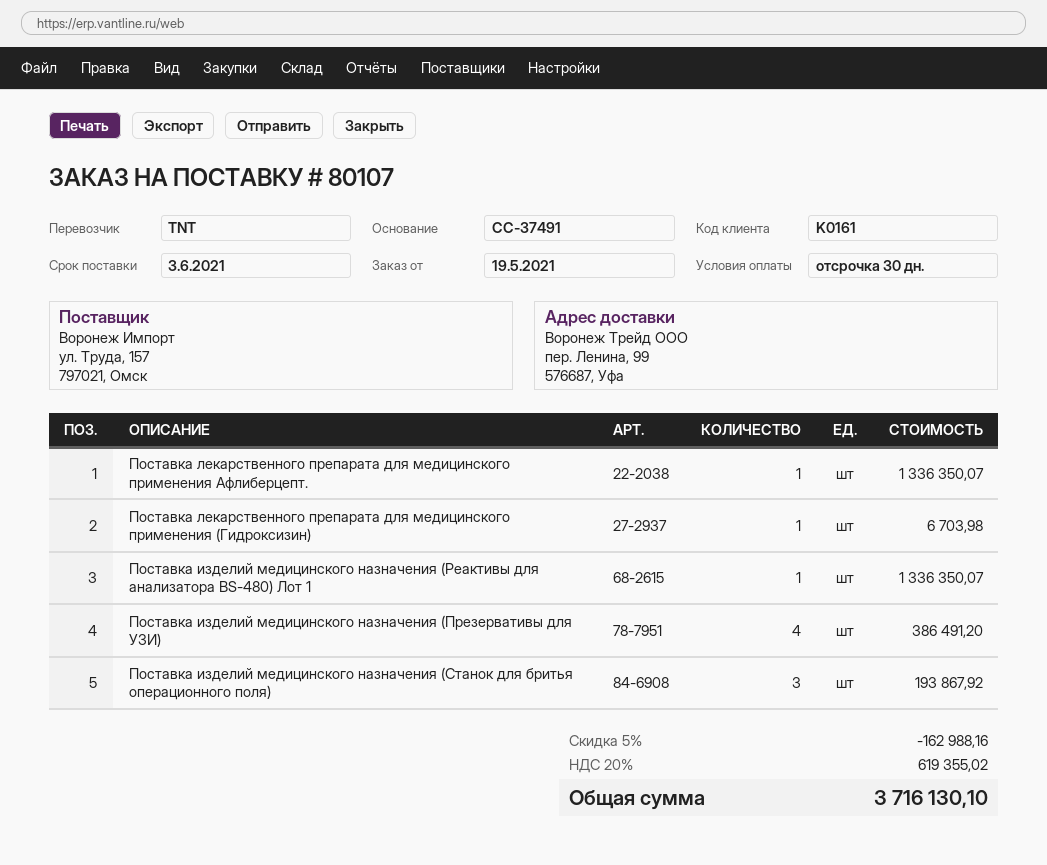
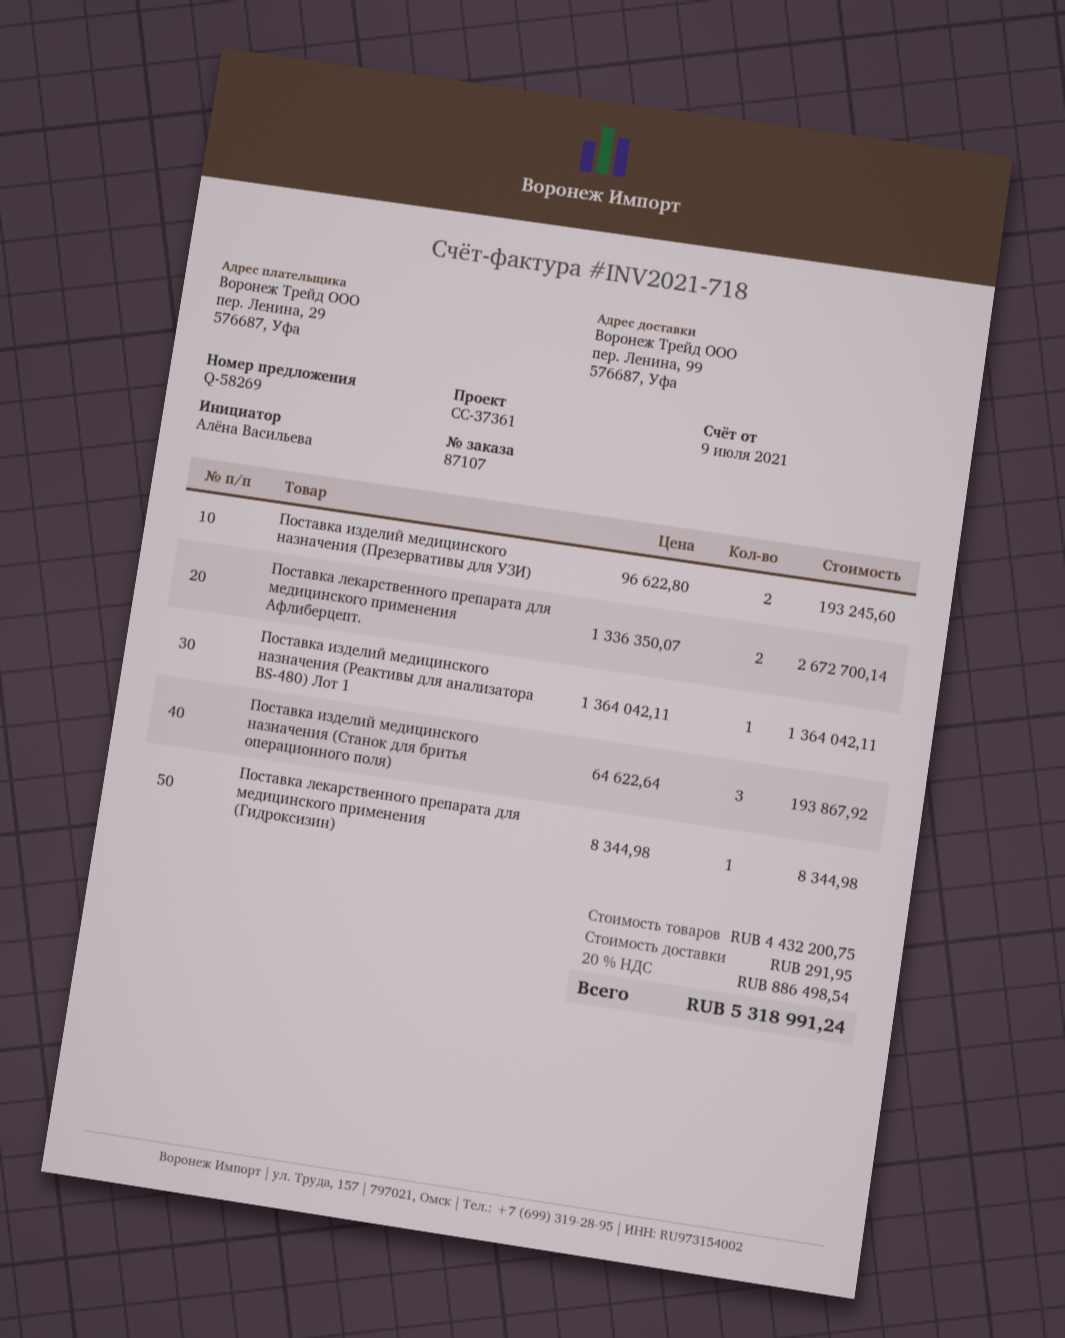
order number: 80107 -> 87107
reference: CC-37491 -> CC-37361
Поставка лекарственного препарата для медицинского применения Афлиберцепт.: 1 for 1336350.07 -> 2 for 2672700.14
Поставка лекарственного препарата для медицинского применения (Гидроксизин): 1 for 6703.98 -> 1 for 8344.98
Поставка изделий медицинского назначения (Реактивы для анализатора BS-480) Лот 1: 1 for 1336350.07 -> 1 for 1364042.11
Поставка изделий медицинского назначения (Презервативы для УЗИ): 4 for 386491.20 -> 2 for 193245.60
discount: 5% = 162988.16 -> none
shipping: none -> 291.95
tax: 20% = 619355.02 -> 20% = 886498.54
total: 3716130.10 -> 5318991.24

